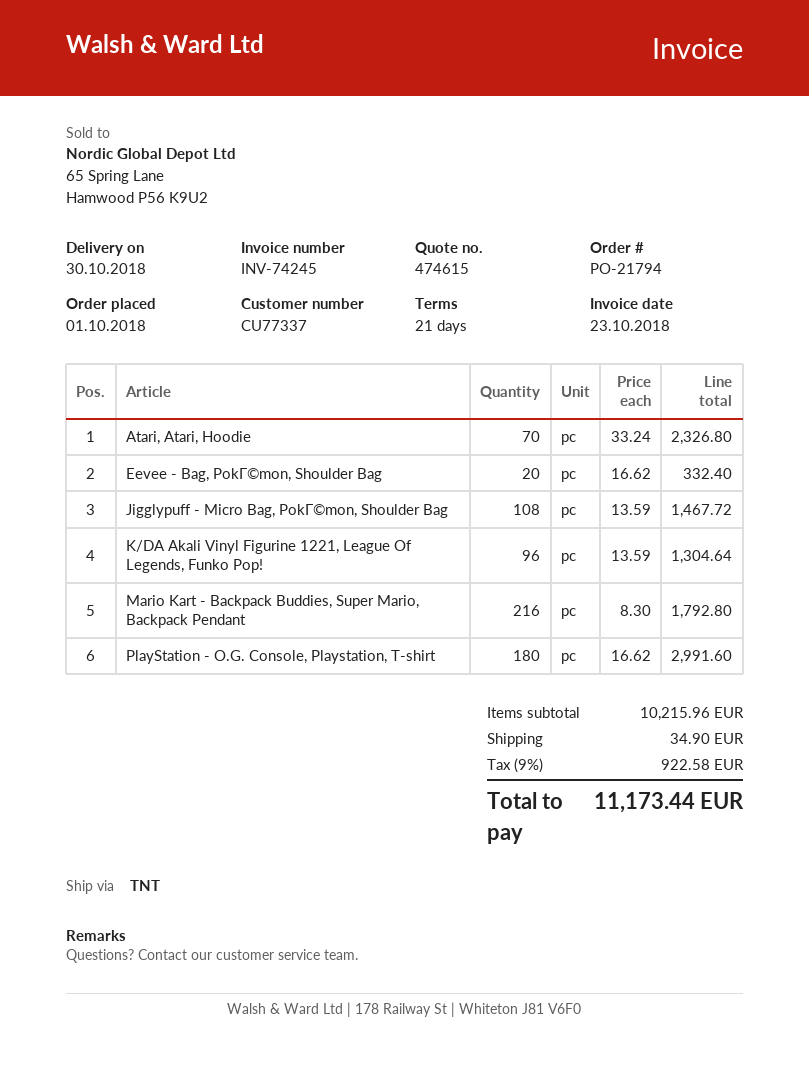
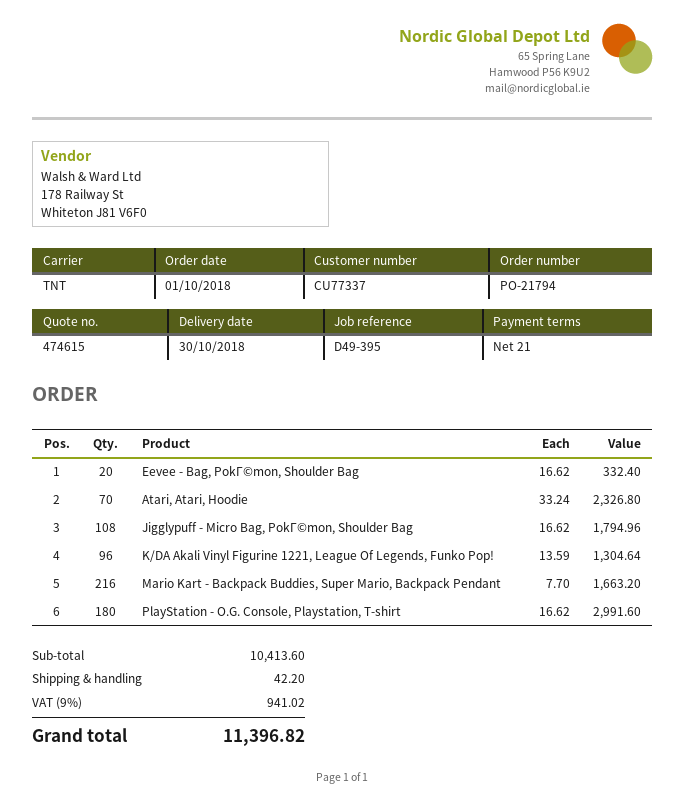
Jigglypuff - Micro Bag, PokΓ©mon, Shoulder Bag: 108 x 13.59 = 1467.72 -> 108 x 16.62 = 1794.96
Mario Kart - Backpack Buddies, Super Mario, Backpack Pendant: 216 x 8.30 = 1792.80 -> 216 x 7.70 = 1663.20
subtotal: 10215.96 -> 10413.60
shipping: 34.90 -> 42.20
tax: 9% = 922.58 -> 9% = 941.02
total: 11173.44 -> 11396.82

